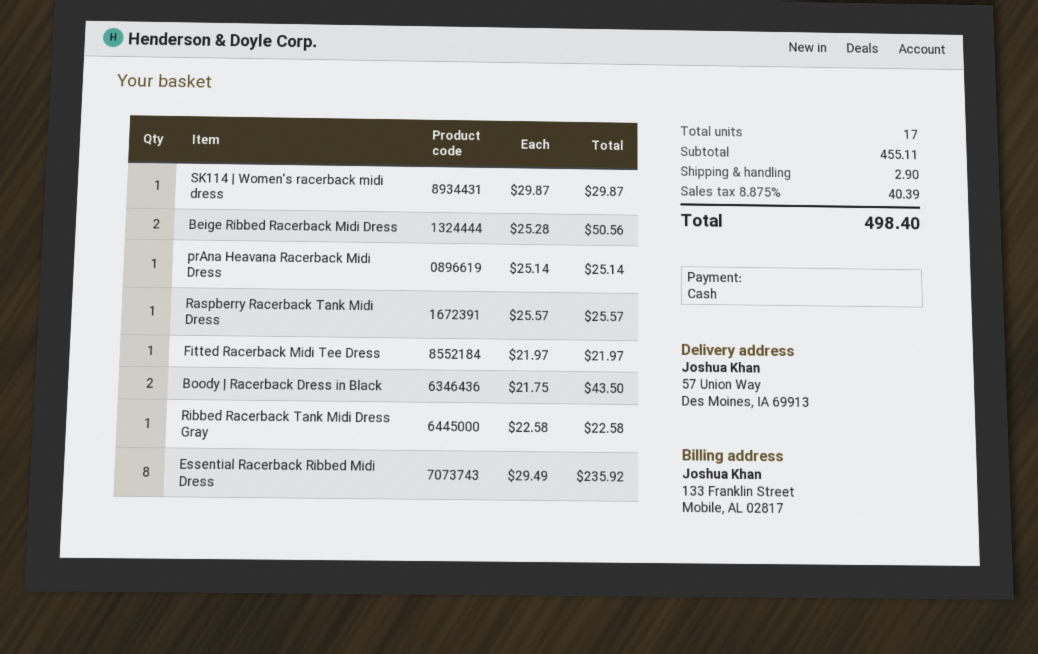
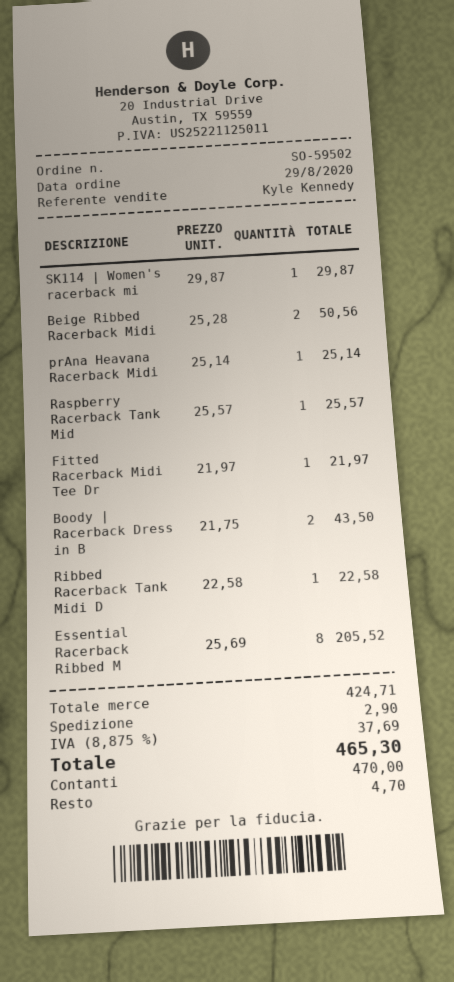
Essential Racerback Ribbed Midi Dress: 8 x 29.49 = 235.92 -> 8 x 25.69 = 205.52
subtotal: 455.11 -> 424.71
tax: 8.875% = 40.39 -> 8.875% = 37.69
total: 498.40 -> 465.30

